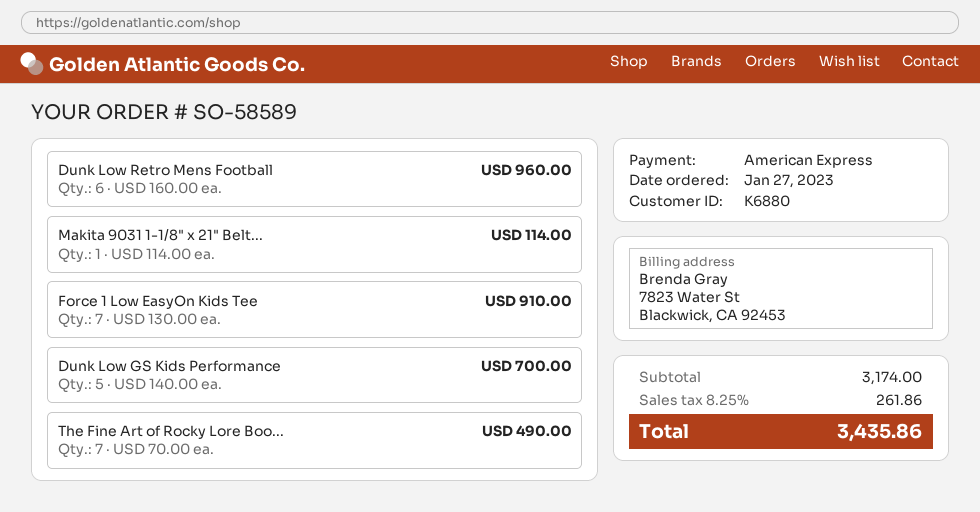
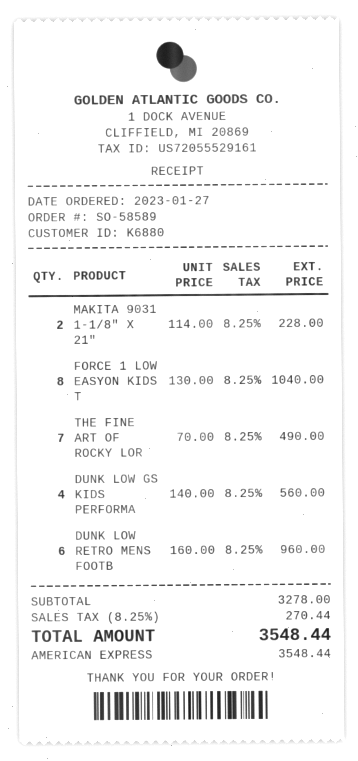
Makita 9031 1-1/8" x 21" Belt...: 1 x 114.00 = 114.00 -> 2 x 114.00 = 228.00
Force 1 Low EasyOn Kids Tee: 7 x 130.00 = 910.00 -> 8 x 130.00 = 1040.00
Dunk Low GS Kids Performance: 5 x 140.00 = 700.00 -> 4 x 140.00 = 560.00
subtotal: 3174.00 -> 3278.00
tax: 8.25% = 261.86 -> 8.25% = 270.44
total: 3435.86 -> 3548.44

